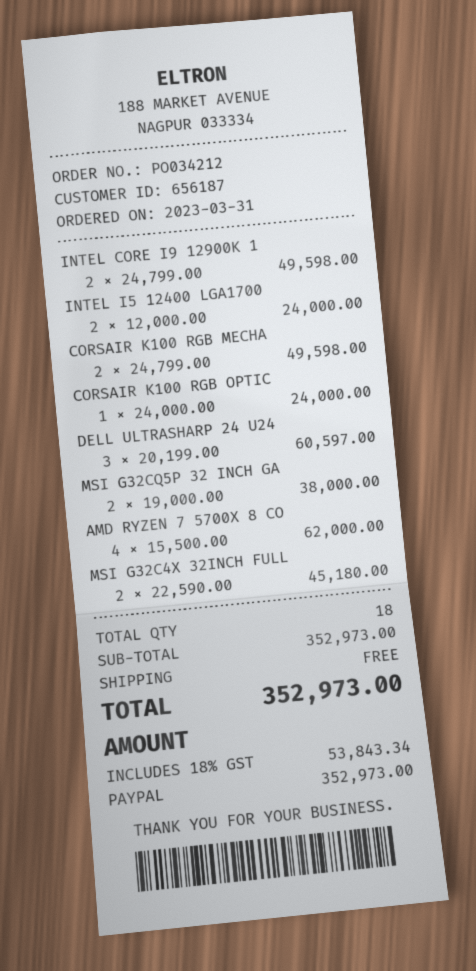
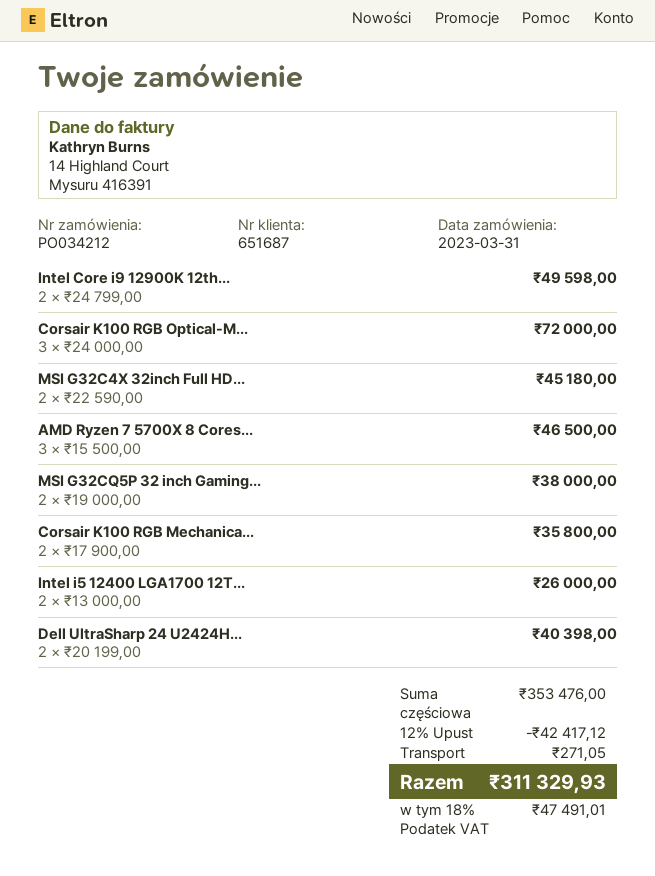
customer number: 656187 -> 651687
INTEL I5 12400 LGA1700: 2 x 12000.00 = 24000.00 -> 2 x 13000.00 = 26000.00
CORSAIR K100 RGB MECHA: 2 x 24799.00 = 49598.00 -> 2 x 17900.00 = 35800.00
CORSAIR K100 RGB OPTIC: 1 x 24000.00 = 24000.00 -> 3 x 24000.00 = 72000.00
DELL ULTRASHARP 24 U24: 3 x 20199.00 = 60597.00 -> 2 x 20199.00 = 40398.00
AMD RYZEN 7 5700X 8 CO: 4 x 15500.00 = 62000.00 -> 3 x 15500.00 = 46500.00
subtotal: 352973.00 -> 353476.00
discount: none -> 12% = 42417.12
shipping: 0.00 -> 271.05
tax: 18% = 53843.34 -> 18% = 47491.01
total: 352973.00 -> 311329.93

